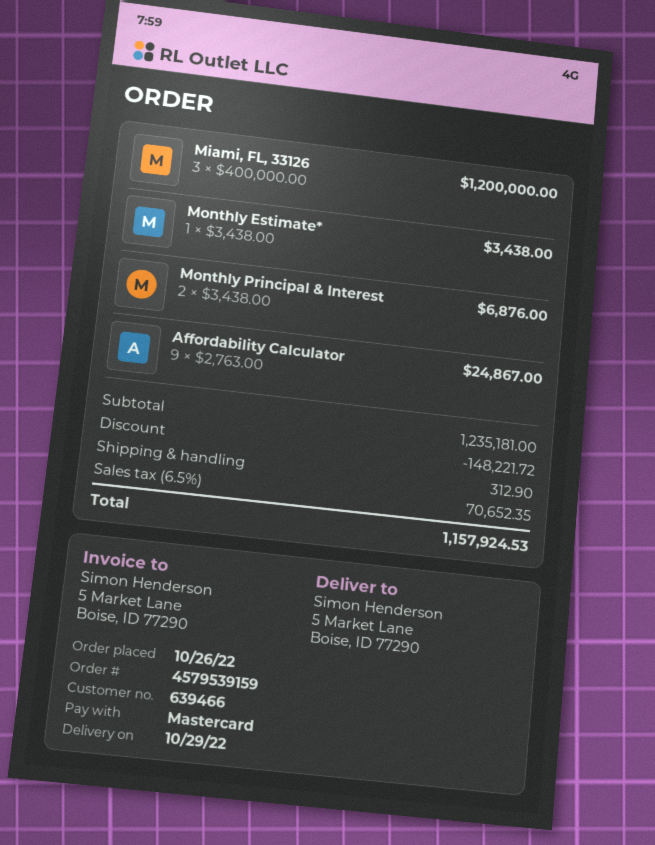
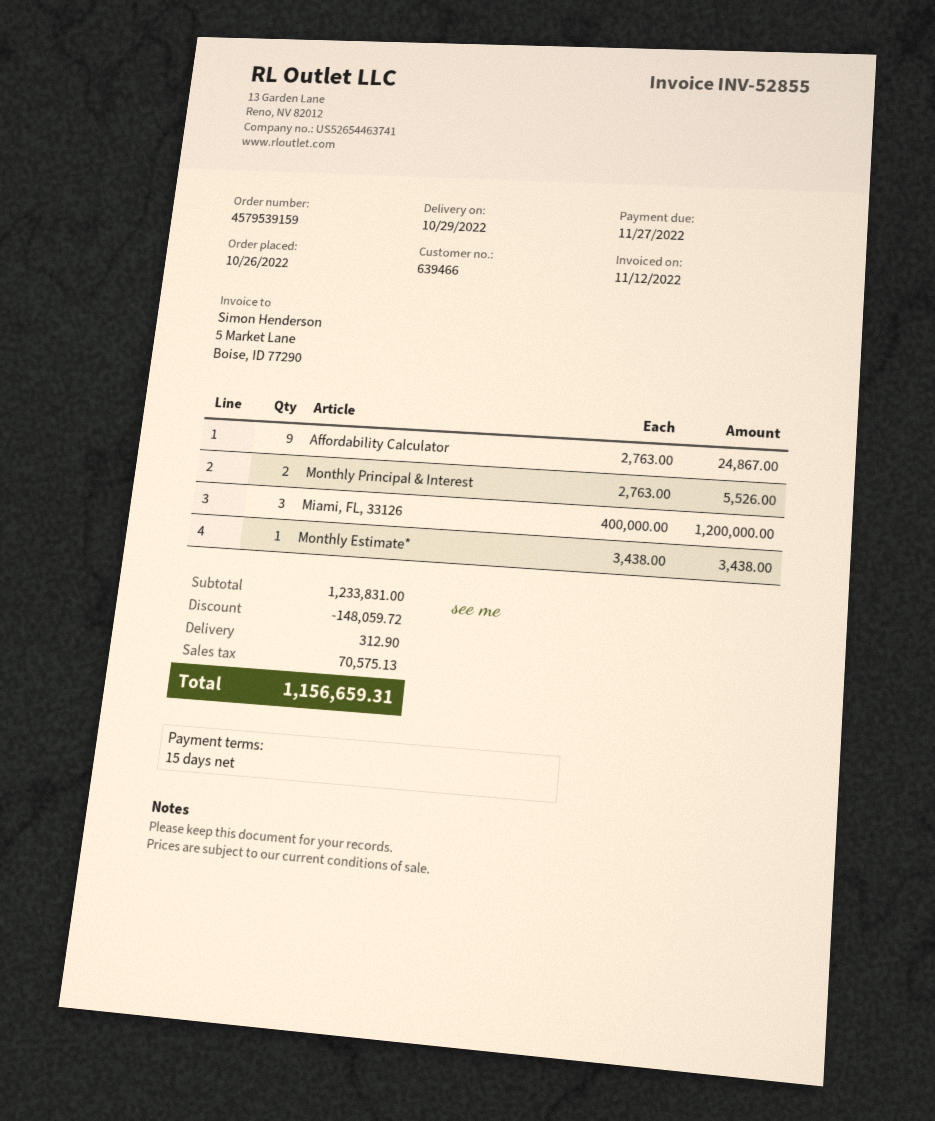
Monthly Principal & Interest: 2 x 3438.00 = 6876.00 -> 2 x 2763.00 = 5526.00
subtotal: 1235181.00 -> 1233831.00
discount: 148221.72 -> 148059.72
tax: 70652.35 -> 70575.13
total: 1157924.53 -> 1156659.31

